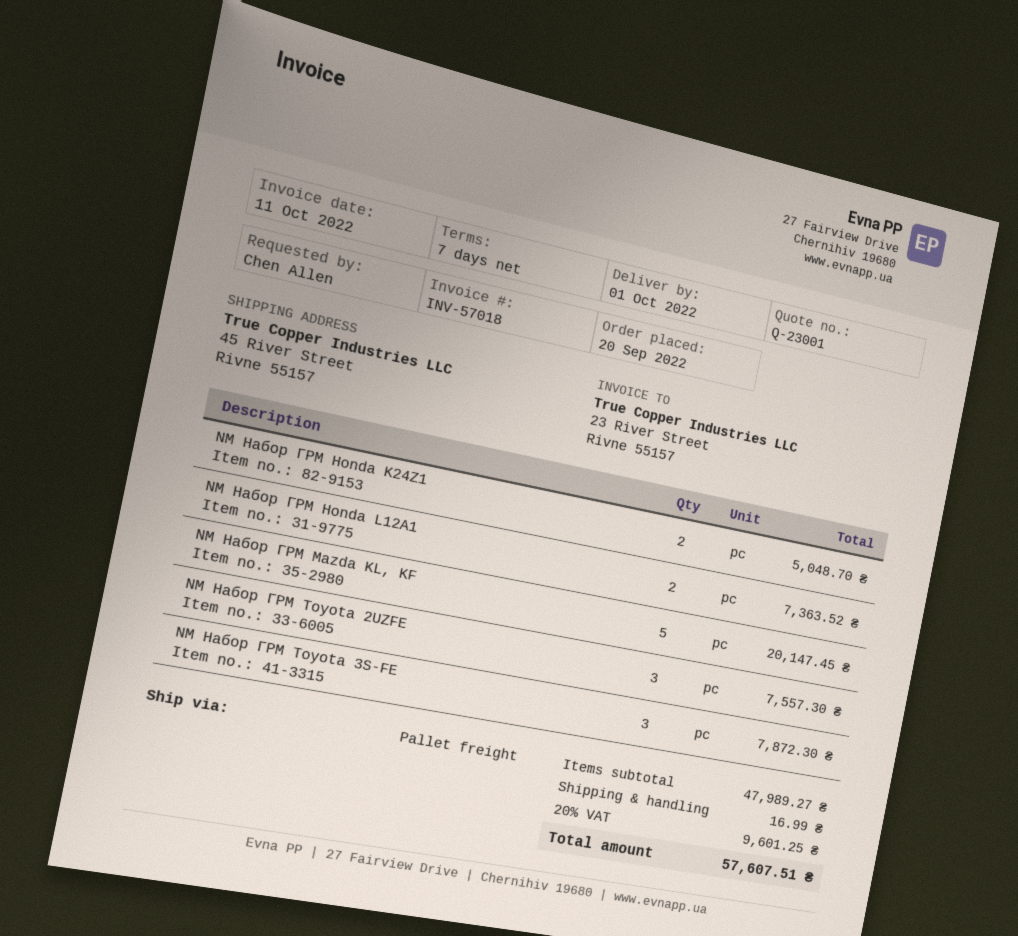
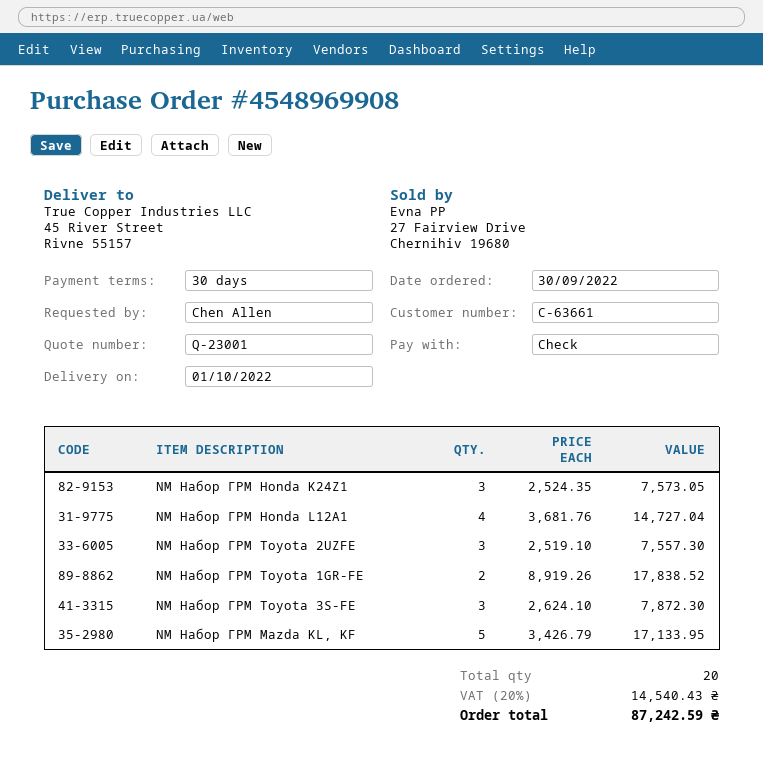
order date: 2022-09-20 -> 2022-09-30
payment terms: 7 days -> 30 days
NM Набор ГРМ Honda K24Z1: 2 for 5048.70 -> 3 for 7573.05
NM Набор ГРМ Honda L12A1: 2 for 7363.52 -> 4 for 14727.04
NM Набор ГРМ Mazda KL, KF: 5 for 20147.45 -> 5 for 17133.95
NM Набор ГРМ Toyota 1GR-FE: none -> 2 for 17838.52
shipping: 16.99 -> none
tax: 20% = 9601.25 -> 20% = 14540.43
total: 57607.51 -> 87242.59

